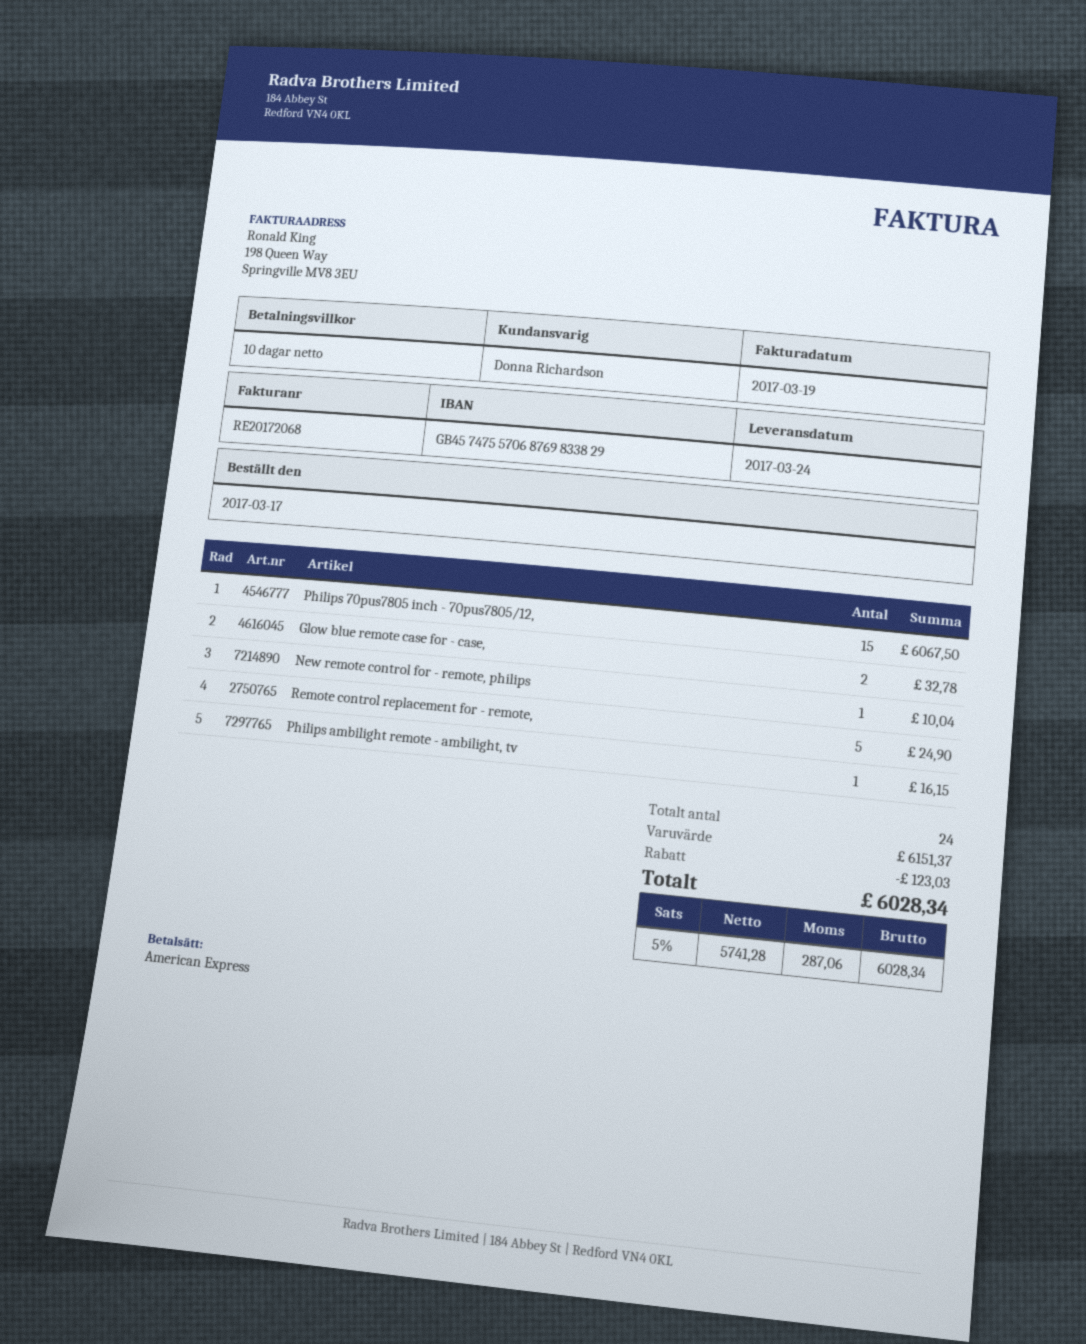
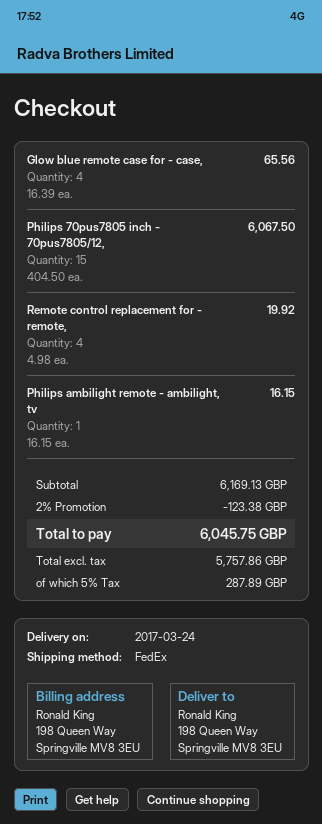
Glow blue remote case for - case,: 2 for 32.78 -> 4 for 65.56
New remote control for - remote, philips: 1 for 10.04 -> none
Remote control replacement for - remote,: 5 for 24.90 -> 4 for 19.92
subtotal: 6151.37 -> 6169.13
discount: 123.03 -> 123.38
net: 5741.28 -> 5757.86
tax: 5% = 287.06 -> 5% = 287.89
total: 6028.34 -> 6045.75

